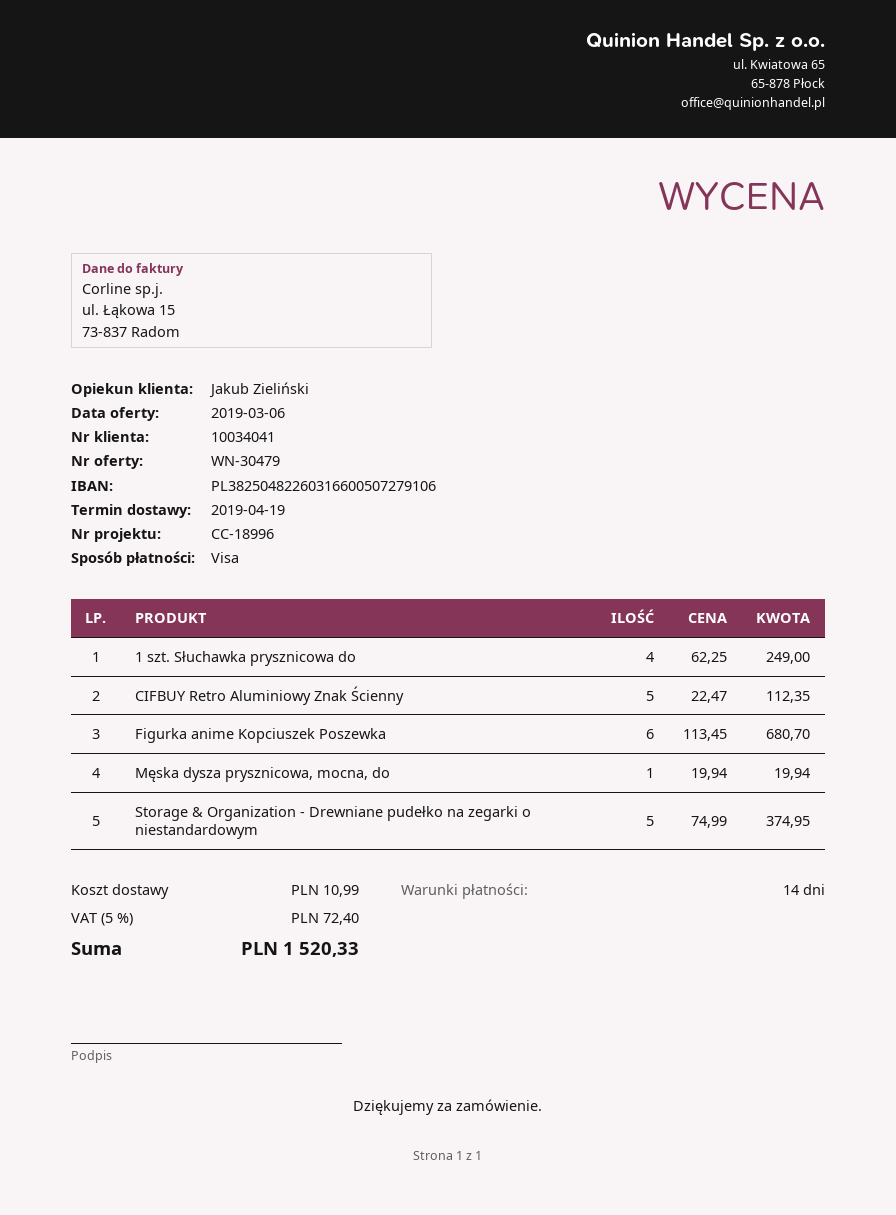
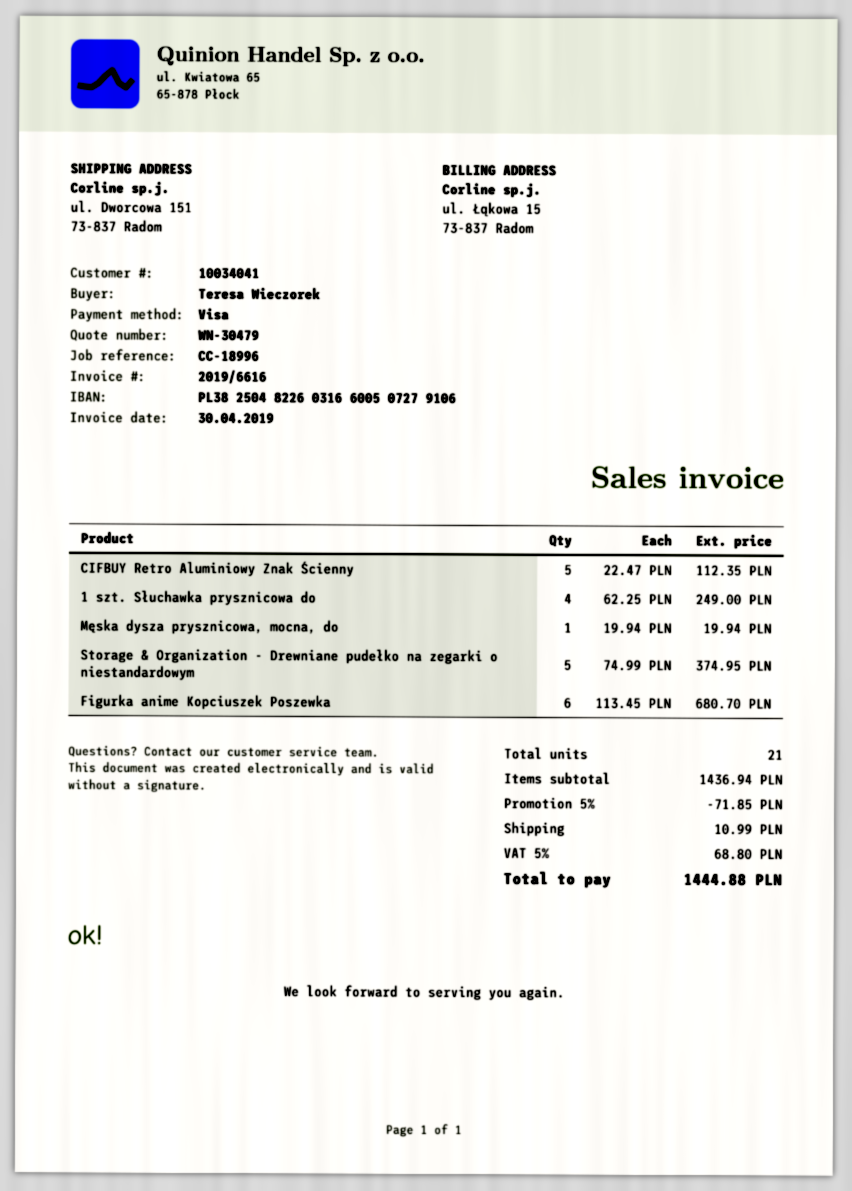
discount: none -> 5% = 71.85
tax: 5% = 72.40 -> 5% = 68.80
total: 1520.33 -> 1444.88

